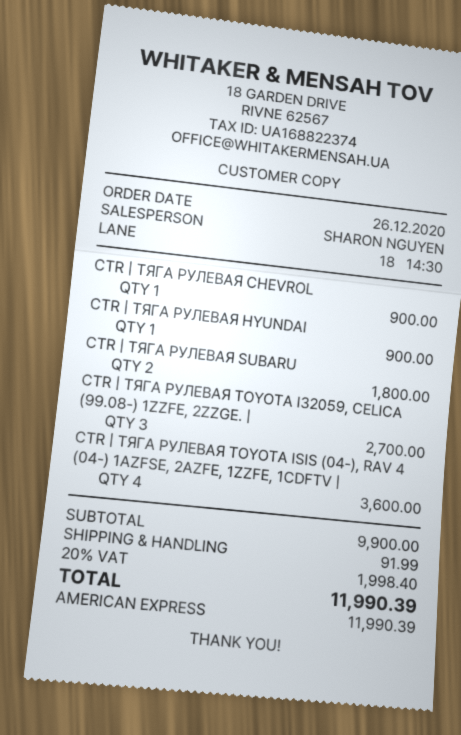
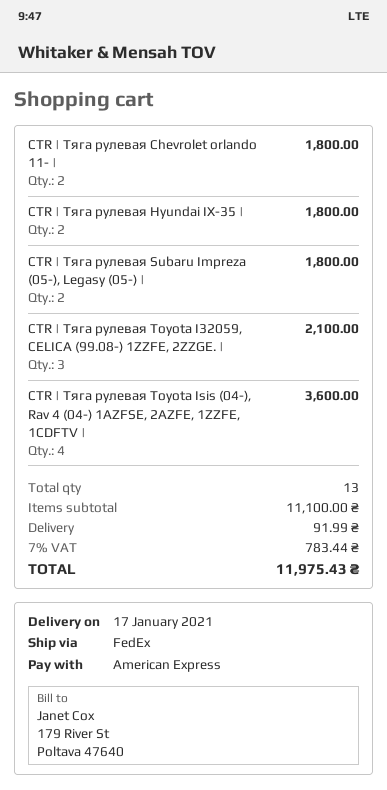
CTR | ТЯГА РУЛЕВАЯ CHEVROL: 1 for 900.00 -> 2 for 1800.00
CTR | ТЯГА РУЛЕВАЯ HYUNDAI: 1 for 900.00 -> 2 for 1800.00
CTR | ТЯГА РУЛЕВАЯ TOYOTA I32059, CELICA (99.08-) 1ZZFE, 2ZZGE. |: 3 for 2700.00 -> 3 for 2100.00
subtotal: 9900.00 -> 11100.00
tax: 20% = 1998.40 -> 7% = 783.44
total: 11990.39 -> 11975.43

